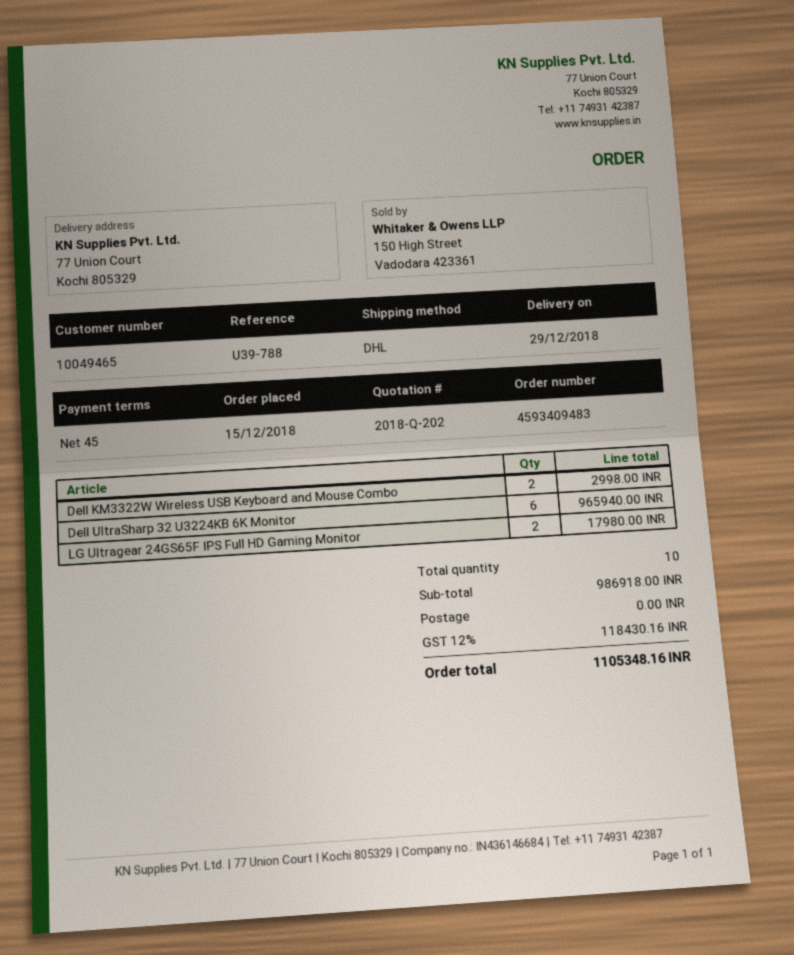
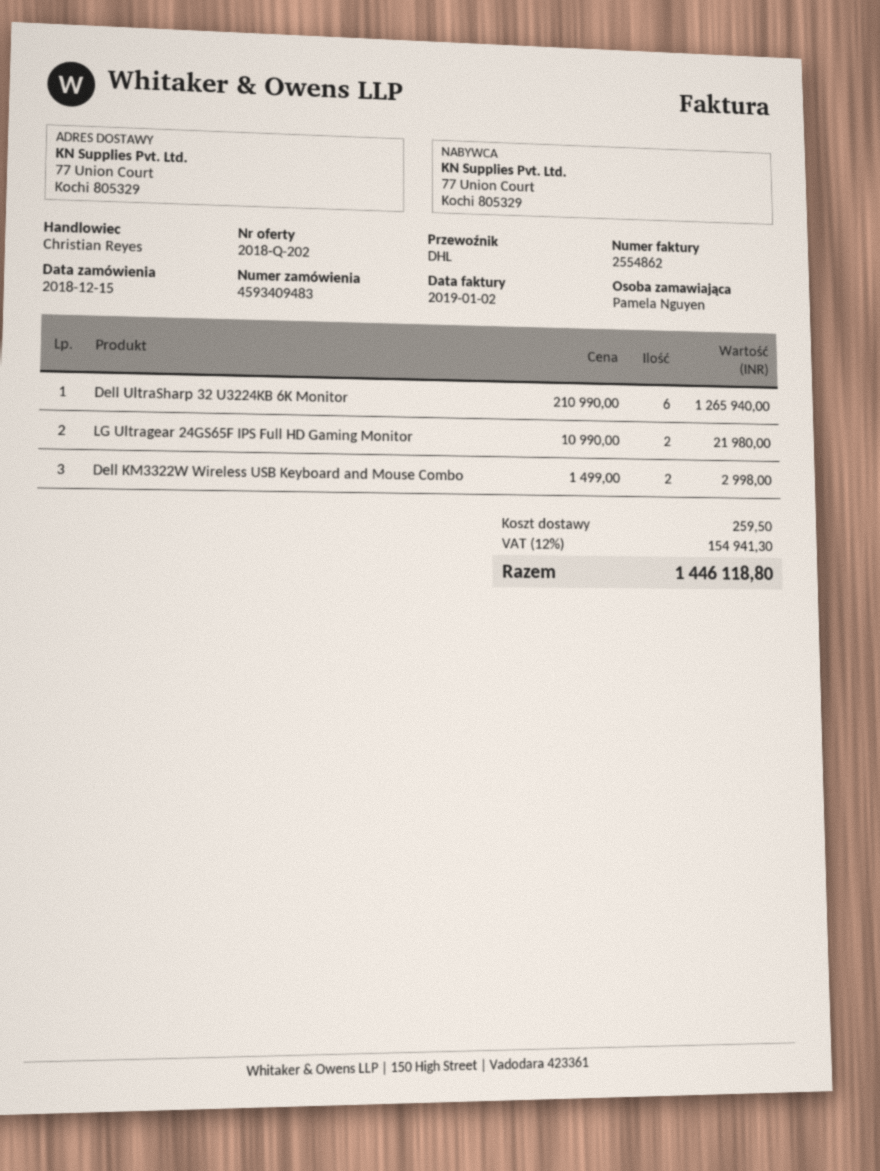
Dell UltraSharp 32 U3224KB 6K Monitor: 6 for 965940.00 -> 6 for 1265940.00
LG Ultragear 24GS65F IPS Full HD Gaming Monitor: 2 for 17980.00 -> 2 for 21980.00
shipping: 0.00 -> 259.50
tax: 12% = 118430.16 -> 12% = 154941.30
total: 1105348.16 -> 1446118.80

